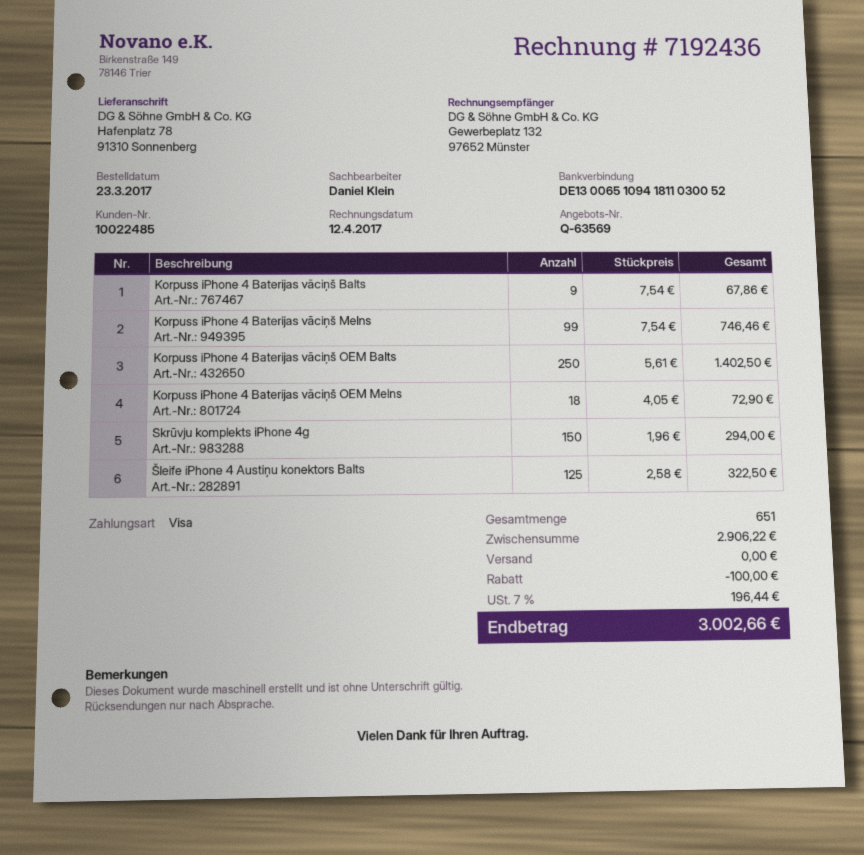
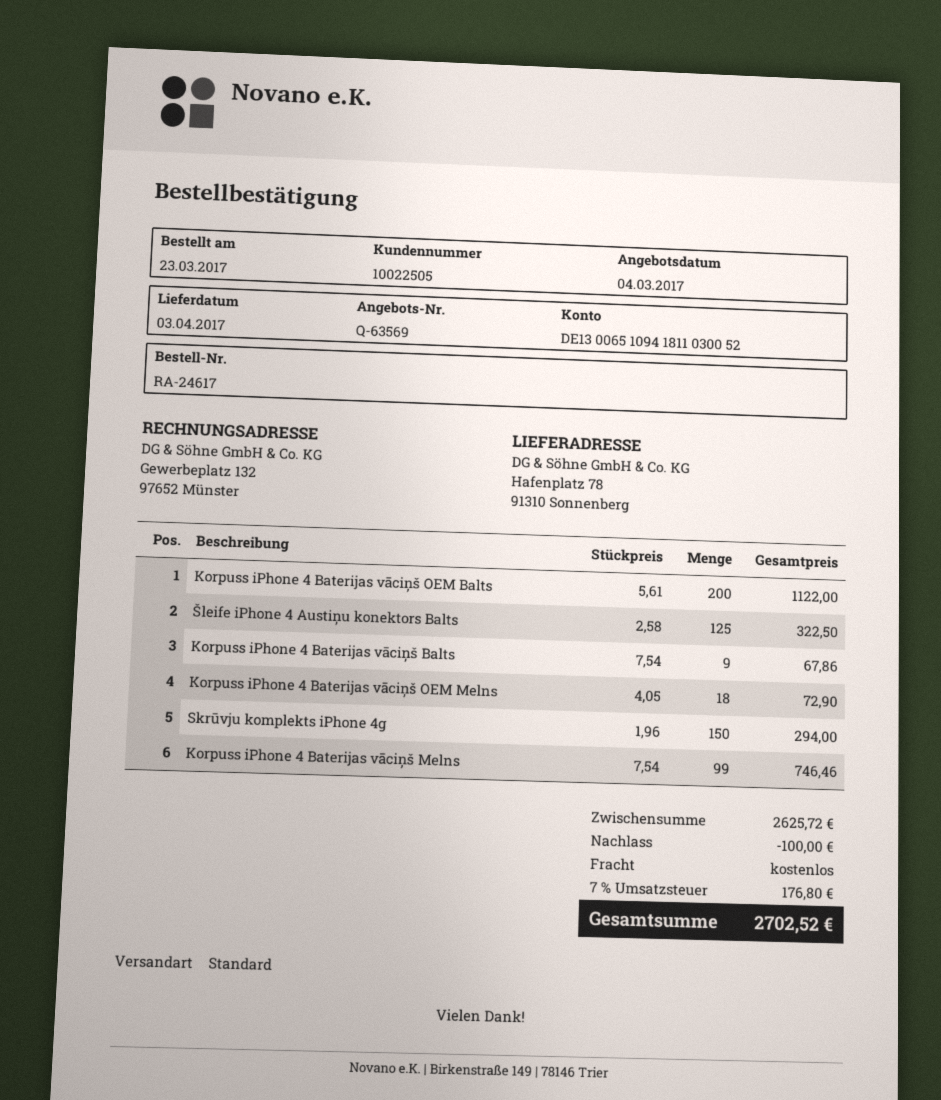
customer number: 10022485 -> 10022505
Korpuss iPhone 4 Baterijas vāciņš OEM Balts: 250 x 5.61 = 1402.50 -> 200 x 5.61 = 1122.00
subtotal: 2906.22 -> 2625.72
tax: 7% = 196.44 -> 7% = 176.80
total: 3002.66 -> 2702.52

